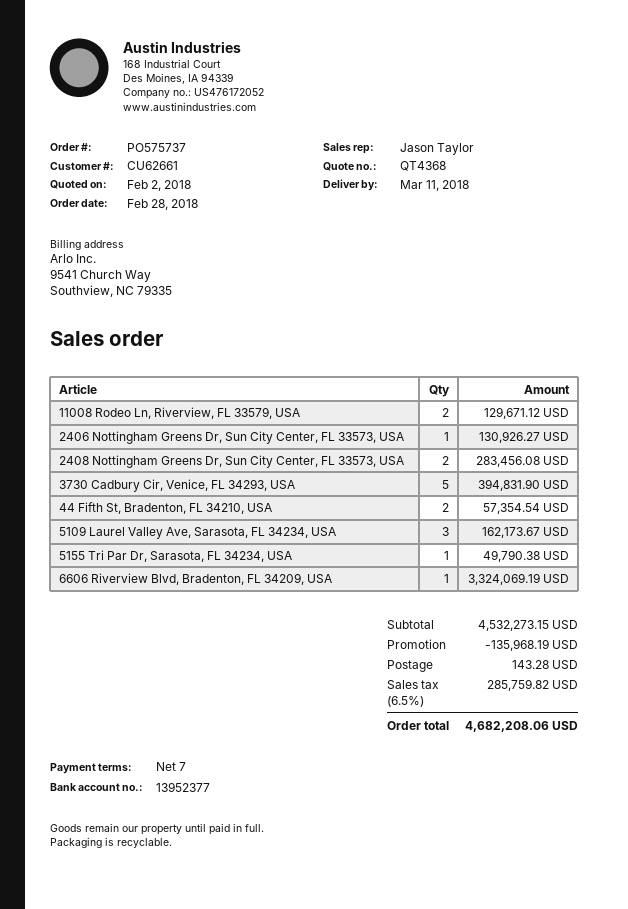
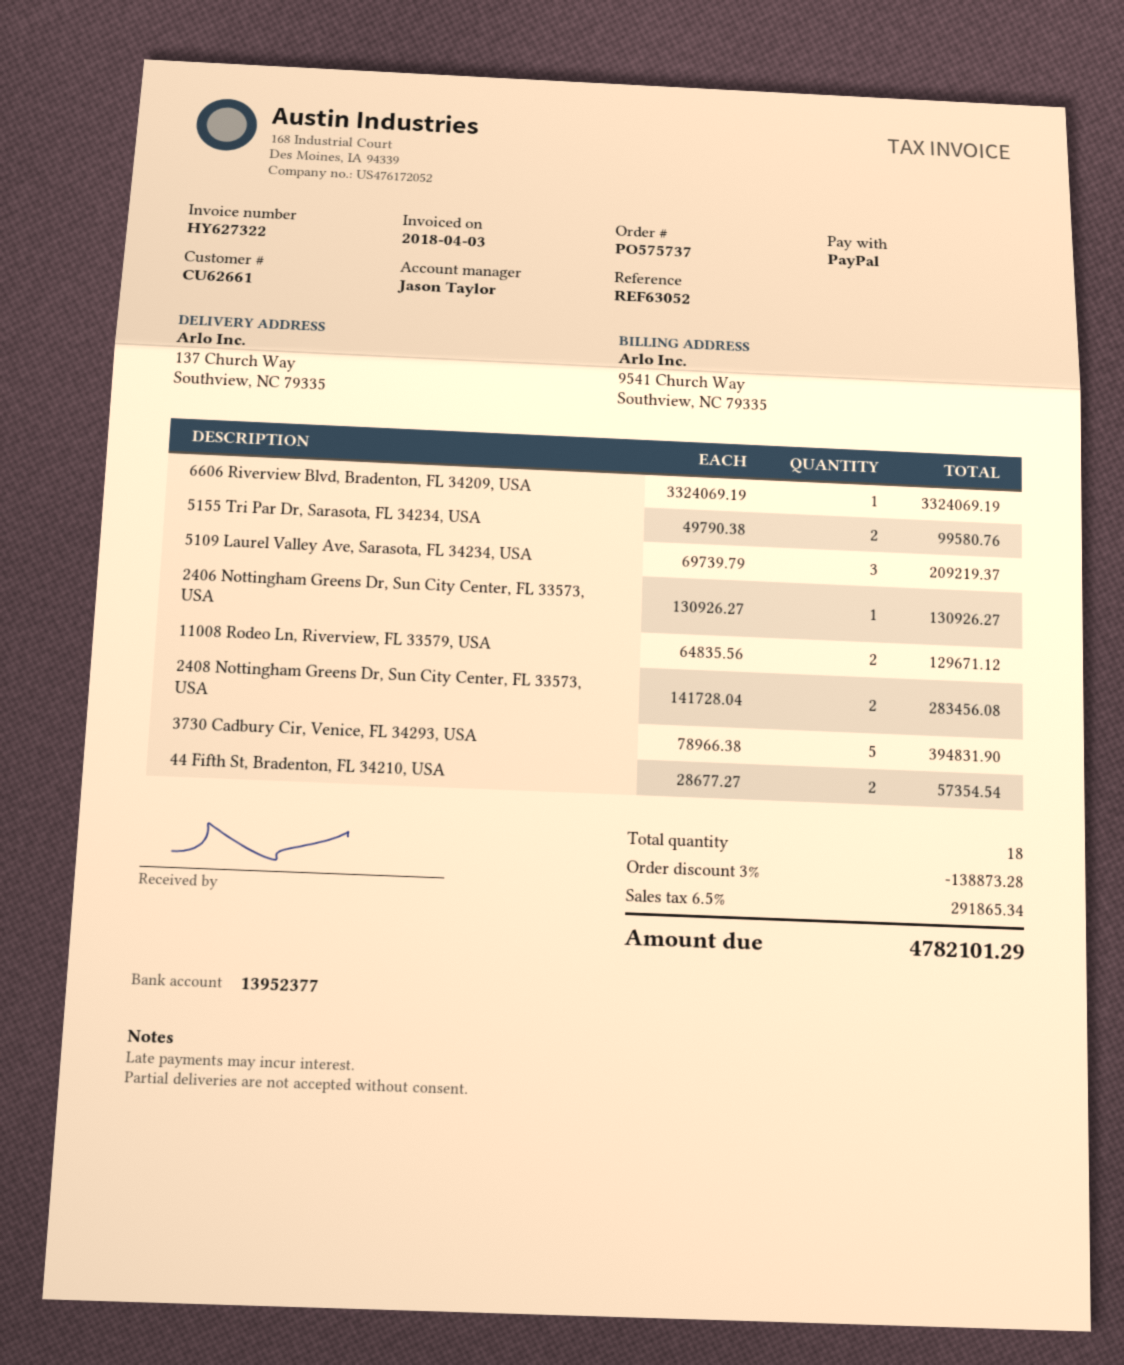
5109 Laurel Valley Ave, Sarasota, FL 34234, USA: 3 for 162173.67 -> 3 for 209219.37
5155 Tri Par Dr, Sarasota, FL 34234, USA: 1 for 49790.38 -> 2 for 99580.76
discount: 135968.19 -> 138873.28
shipping: 143.28 -> none
tax: 6.5% = 285759.82 -> 6.5% = 291865.34
total: 4682208.06 -> 4782101.29

